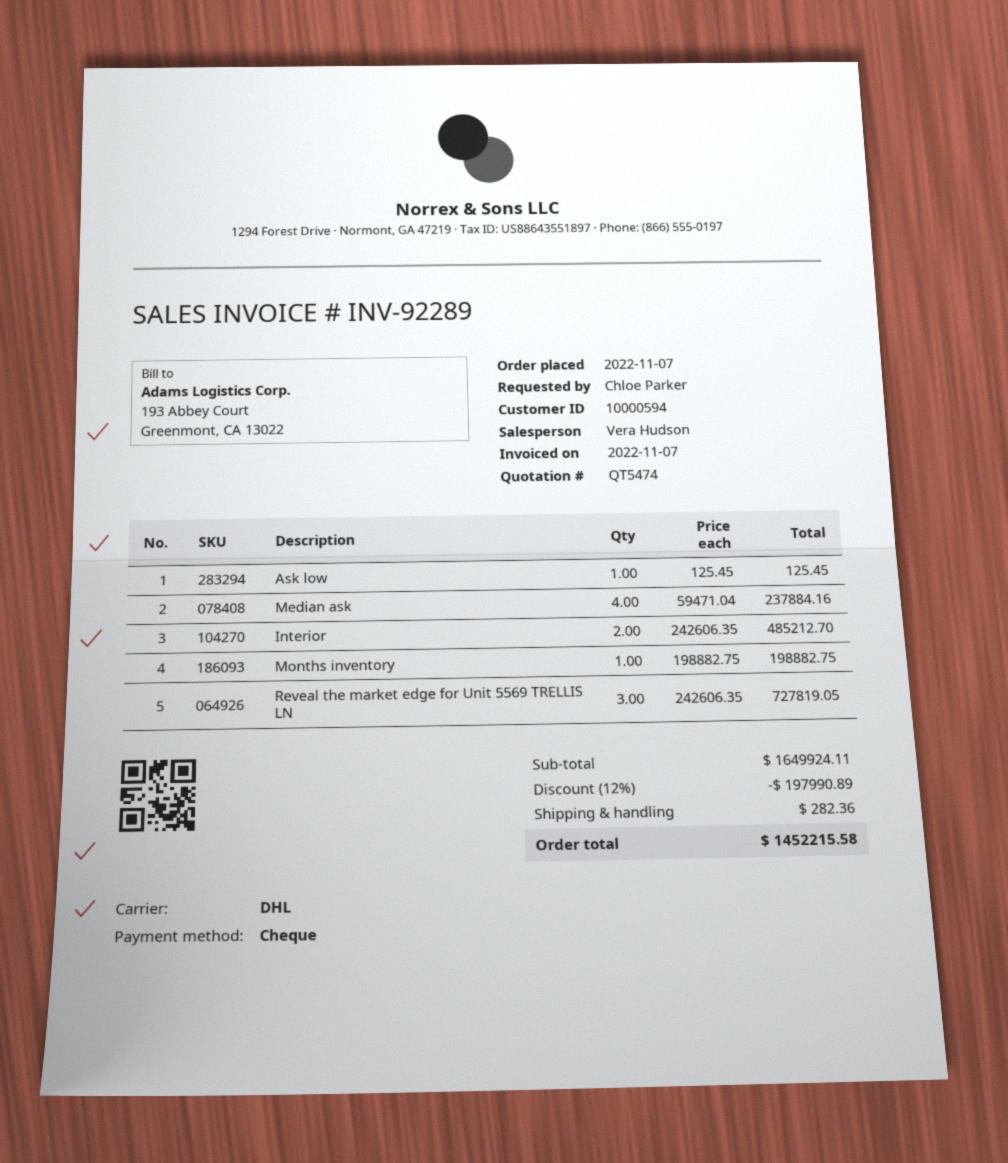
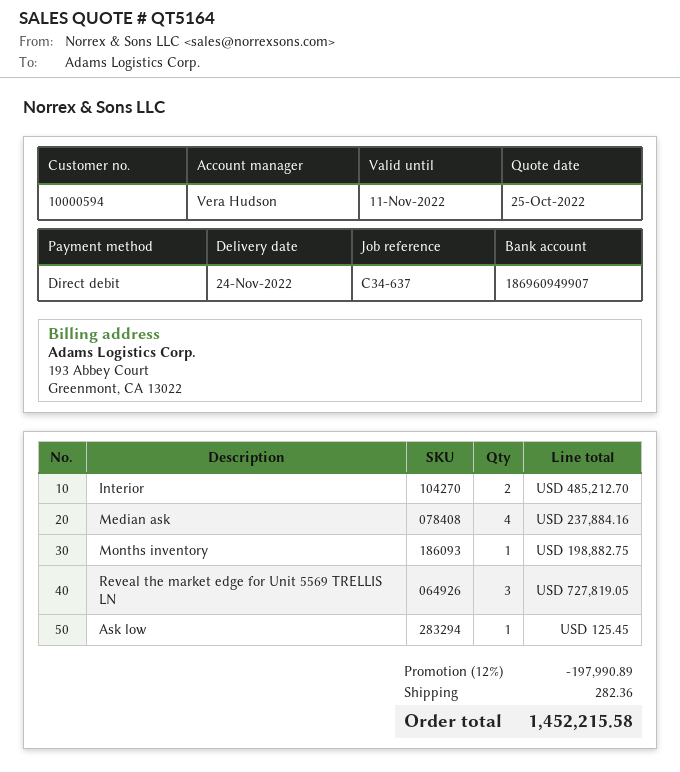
quote number: QT5474 -> QT5164
payment method: cheque -> direct debit

